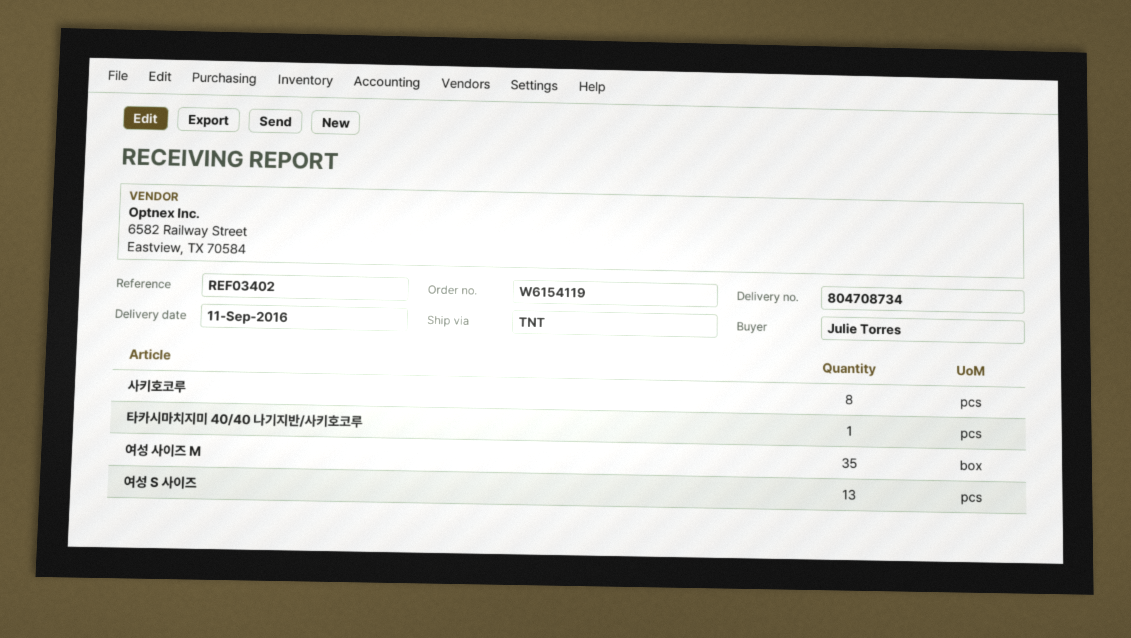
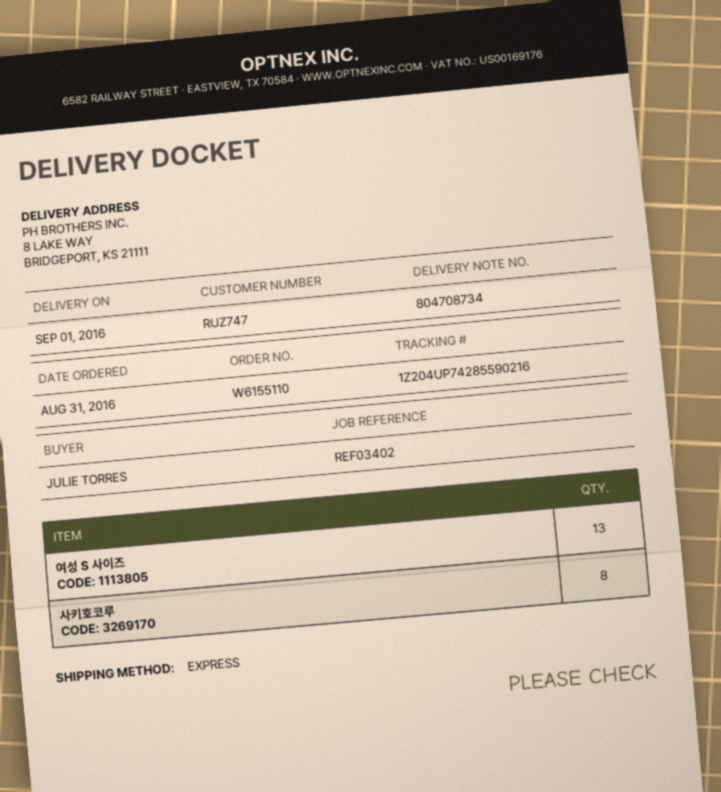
order number: W6154119 -> W6155110
delivery date: 2016-09-11 -> 2016-09-01
shipping method: TNT -> express
타카시마치지미 40/40 나기지반/사키호코루: 1 -> none
여성 사이즈 M: 35 -> none

